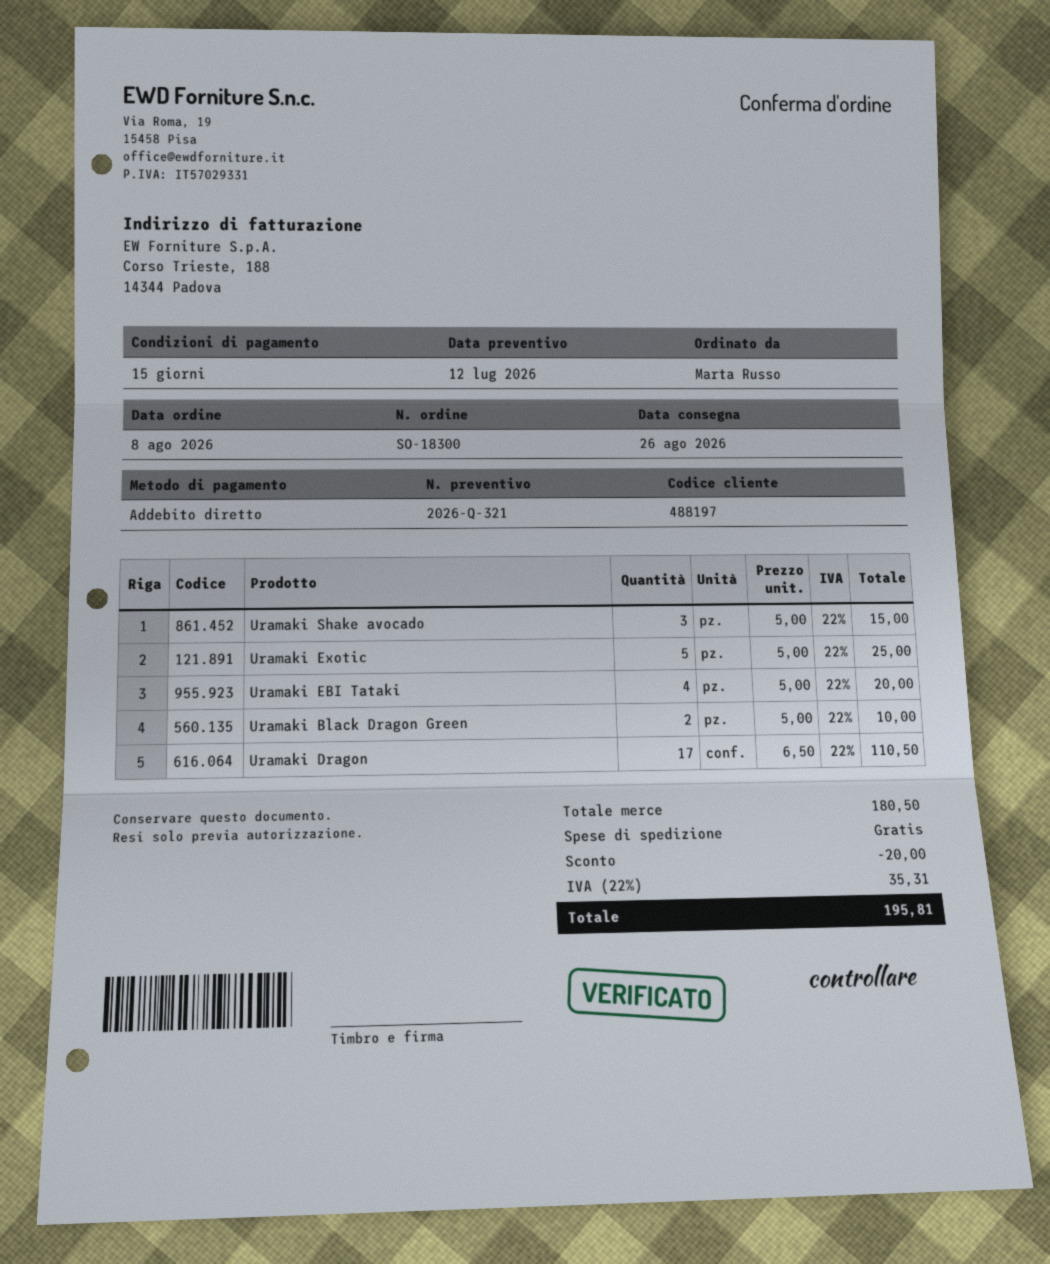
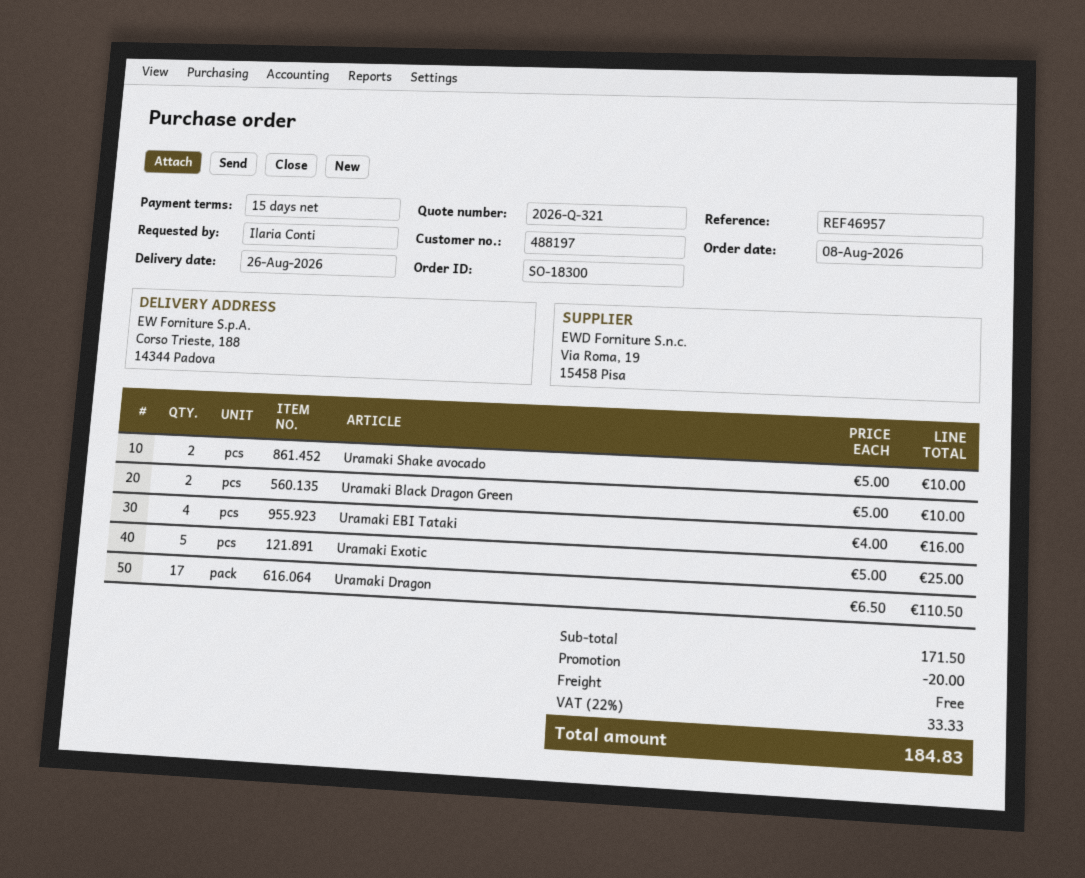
ordered by: Marta Russo -> Ilaria Conti
Uramaki Shake avocado: 3 x 5.00 = 15.00 -> 2 x 5.00 = 10.00
Uramaki EBI Tataki: 4 x 5.00 = 20.00 -> 4 x 4.00 = 16.00
subtotal: 180.50 -> 171.50
tax: 22% = 35.31 -> 22% = 33.33
total: 195.81 -> 184.83

